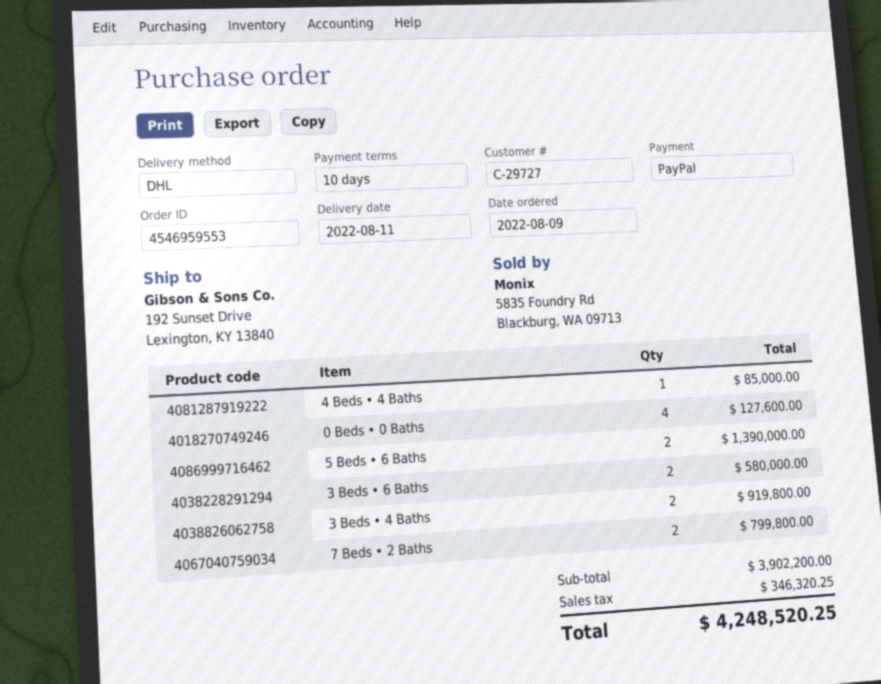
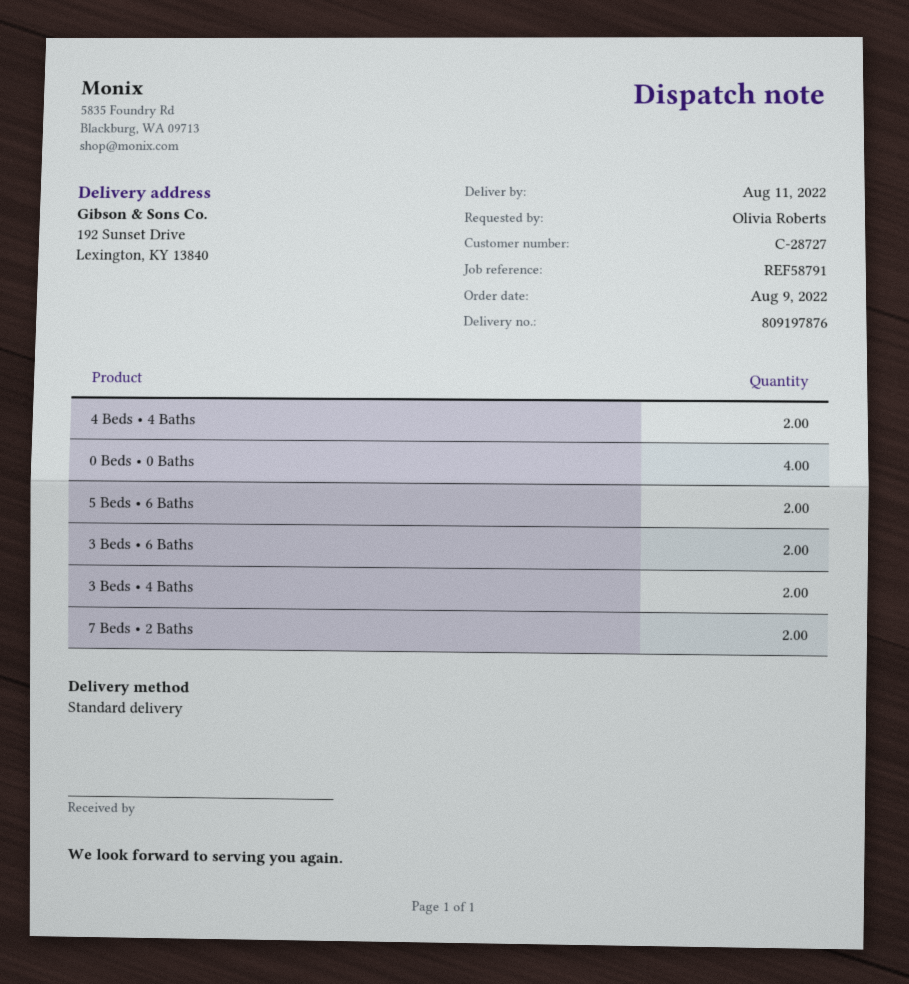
customer number: C-29727 -> C-28727
shipping method: DHL -> standard
4 Beds • 4 Baths: 1 -> 2

